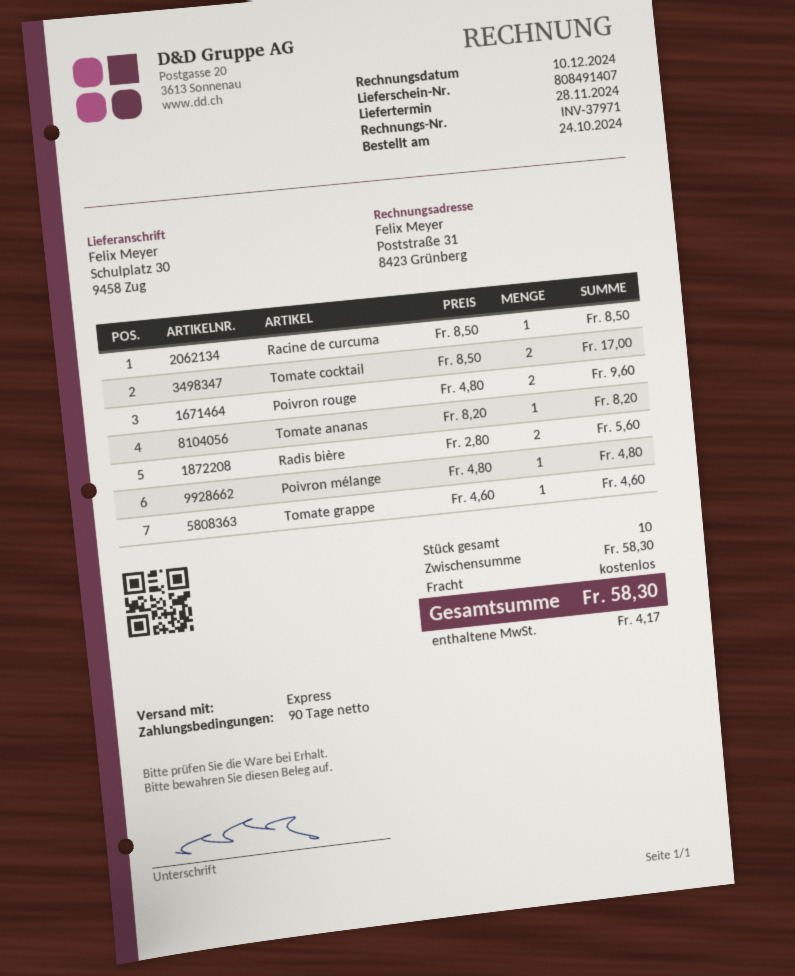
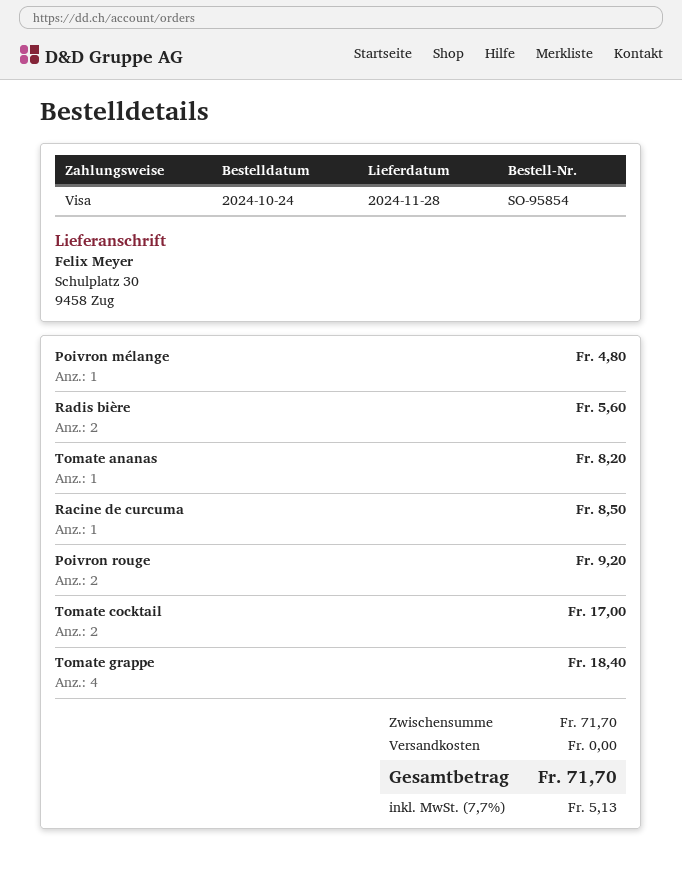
Poivron rouge: 2 for 9.60 -> 2 for 9.20
Tomate grappe: 1 for 4.60 -> 4 for 18.40
subtotal: 58.30 -> 71.70
tax: 4.17 -> 5.13
total: 58.30 -> 71.70

